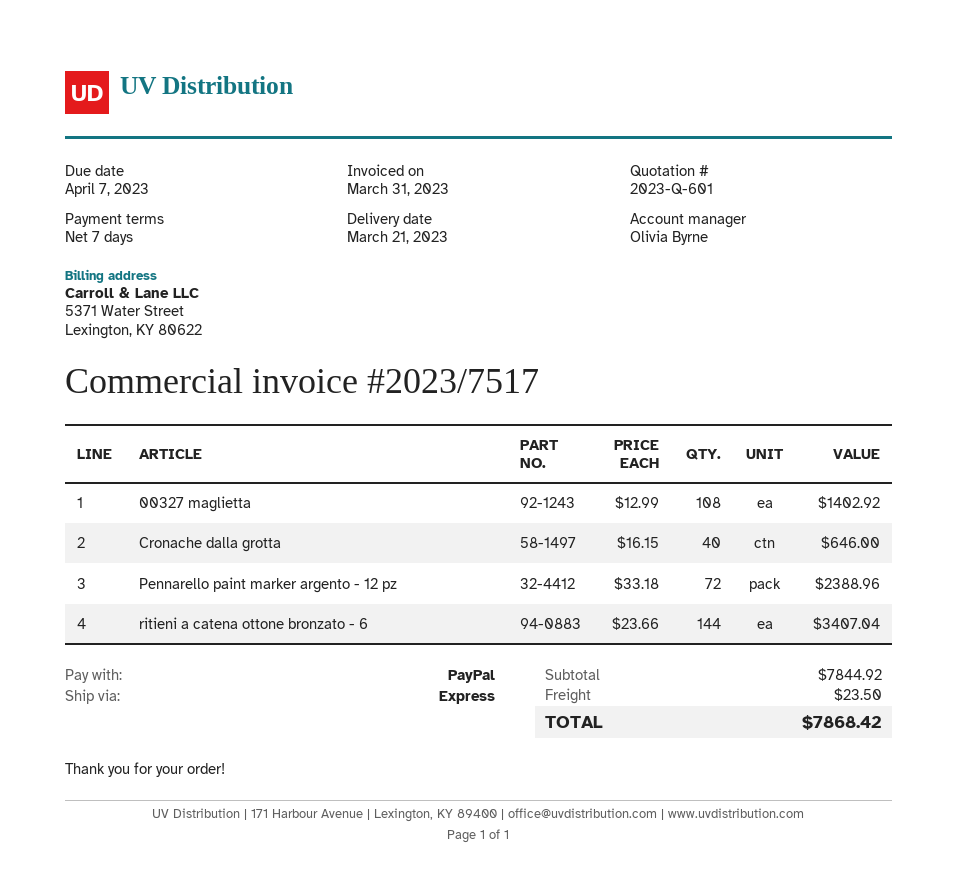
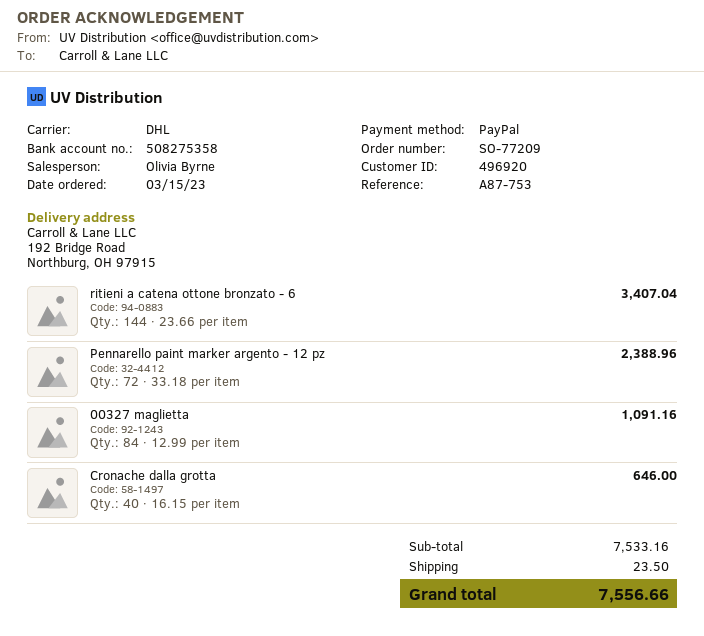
shipping method: express -> DHL
00327 maglietta: 108 x 12.99 = 1402.92 -> 84 x 12.99 = 1091.16
subtotal: 7844.92 -> 7533.16
total: 7868.42 -> 7556.66

